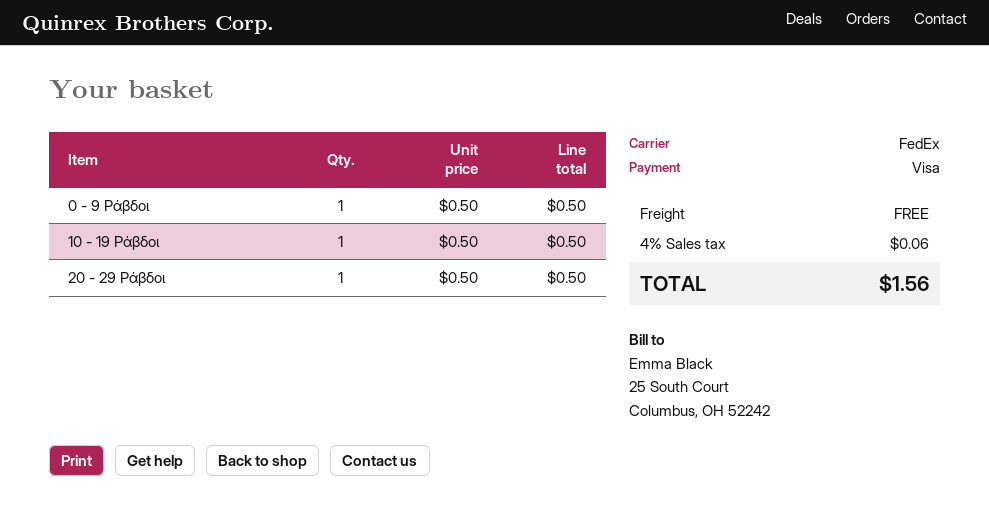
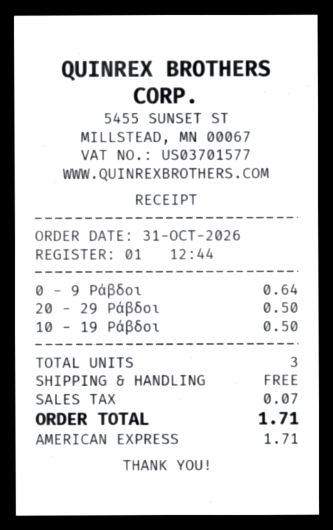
payment method: Visa -> American Express
0 - 9 Ράβδοι: 1 x 0.50 = 0.50 -> 1 x 0.64 = 0.64
tax: 0.06 -> 0.07
total: 1.56 -> 1.71

